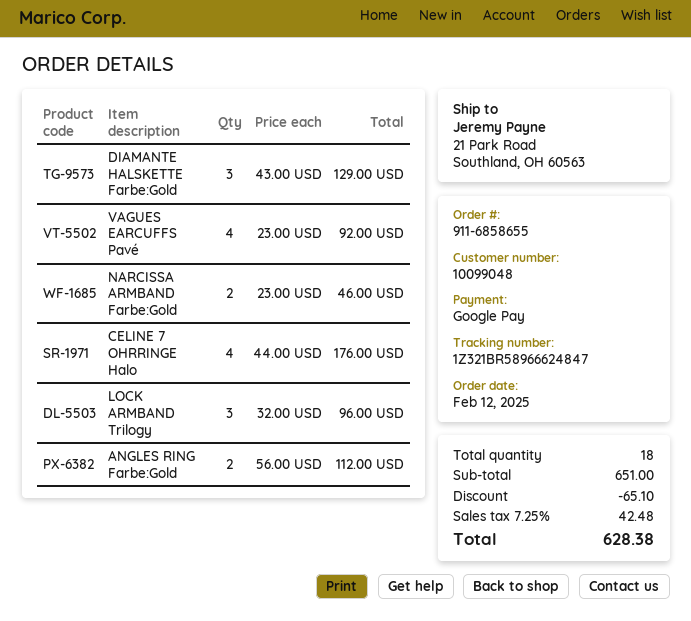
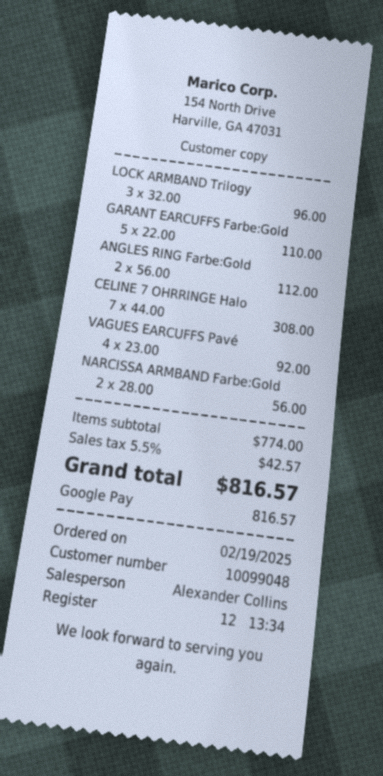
order date: 2025-02-12 -> 2025-02-19
DIAMANTE HALSKETTE Farbe:Gold: 3 x 43.00 = 129.00 -> none
NARCISSA ARMBAND Farbe:Gold: 2 x 23.00 = 46.00 -> 2 x 28.00 = 56.00
CELINE 7 OHRRINGE Halo: 4 x 44.00 = 176.00 -> 7 x 44.00 = 308.00
GARANT EARCUFFS Farbe:Gold: none -> 5 x 22.00 = 110.00
subtotal: 651.00 -> 774.00
discount: 65.10 -> none
tax: 7.25% = 42.48 -> 5.5% = 42.57
total: 628.38 -> 816.57

